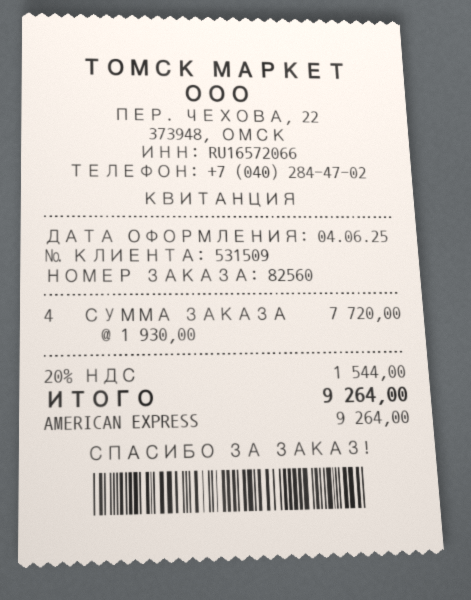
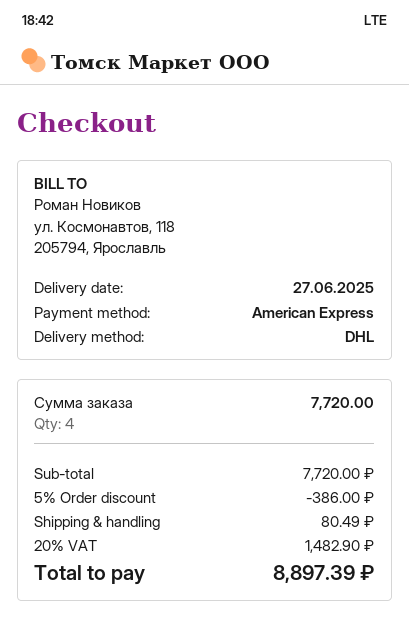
discount: none -> 5% = 386.00
shipping: none -> 80.49
tax: 20% = 1544.00 -> 20% = 1482.90
total: 9264.00 -> 8897.39

